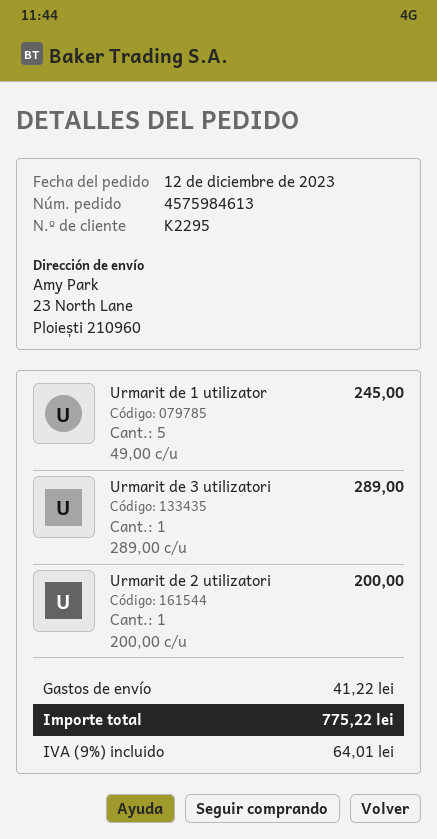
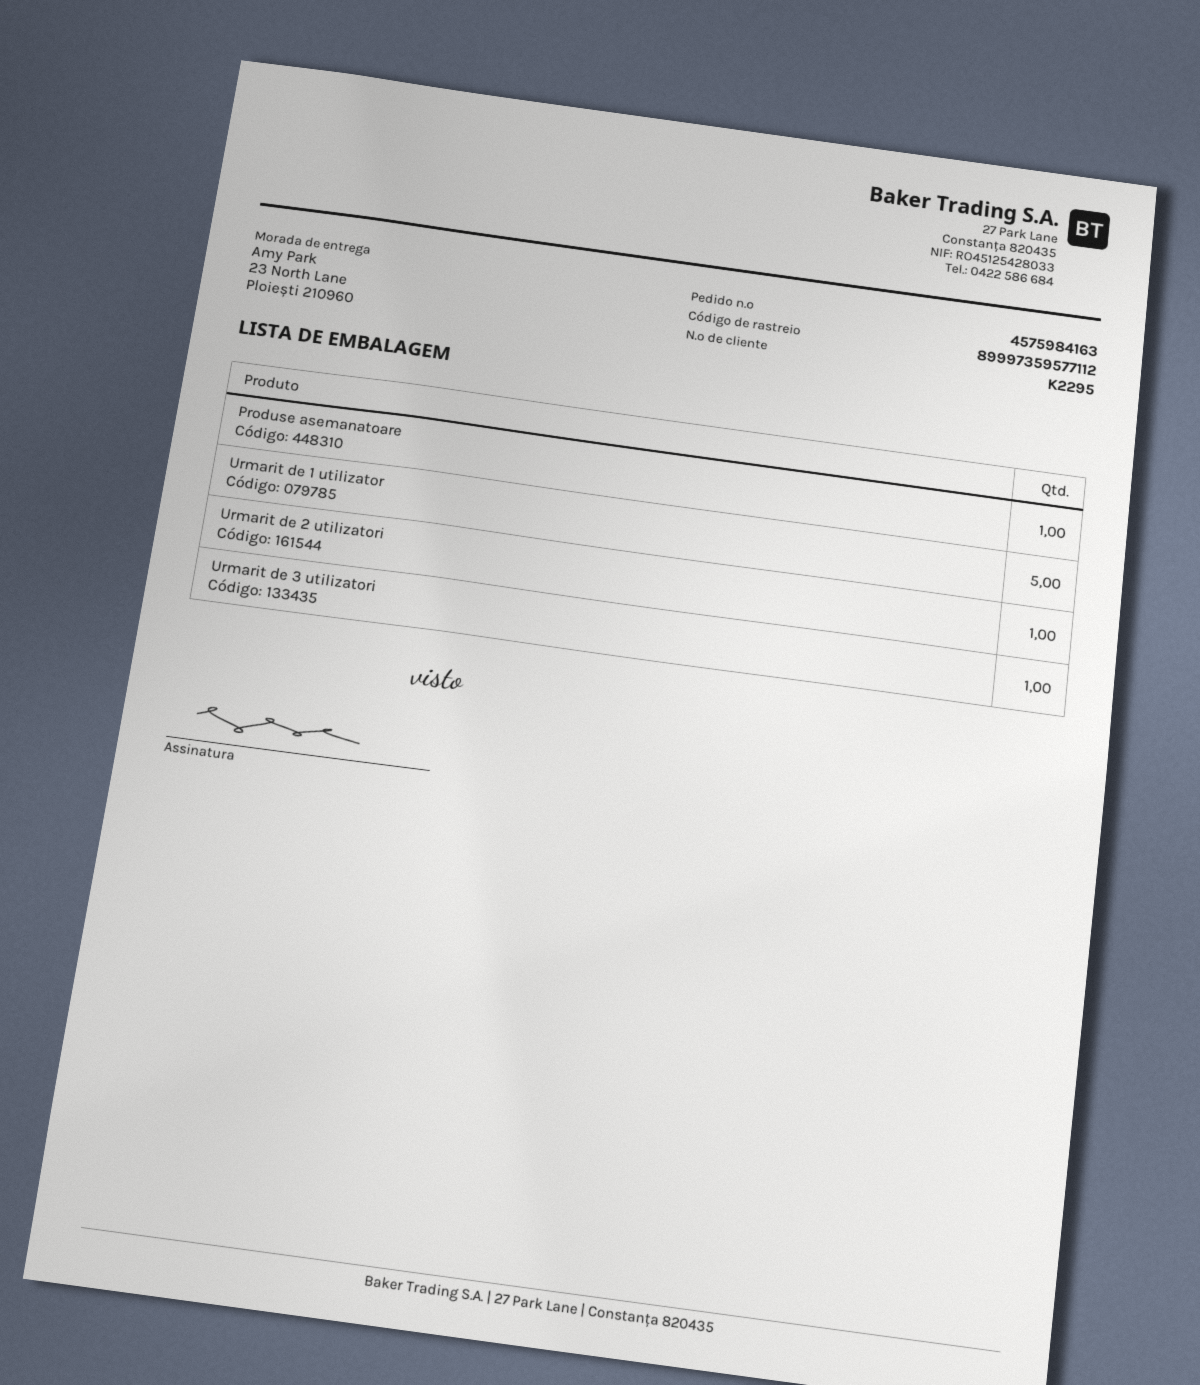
order number: 4575984613 -> 4575984163
Produse asemanatoare: none -> 1

